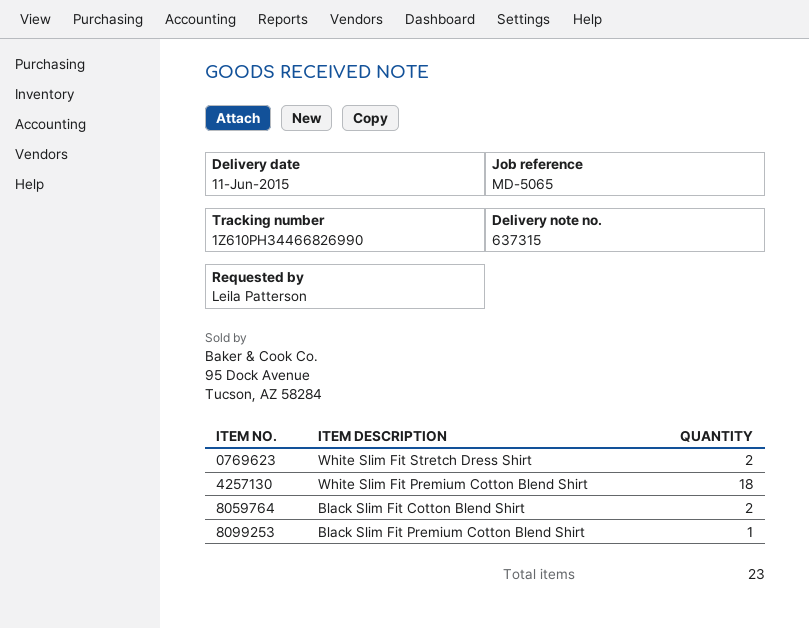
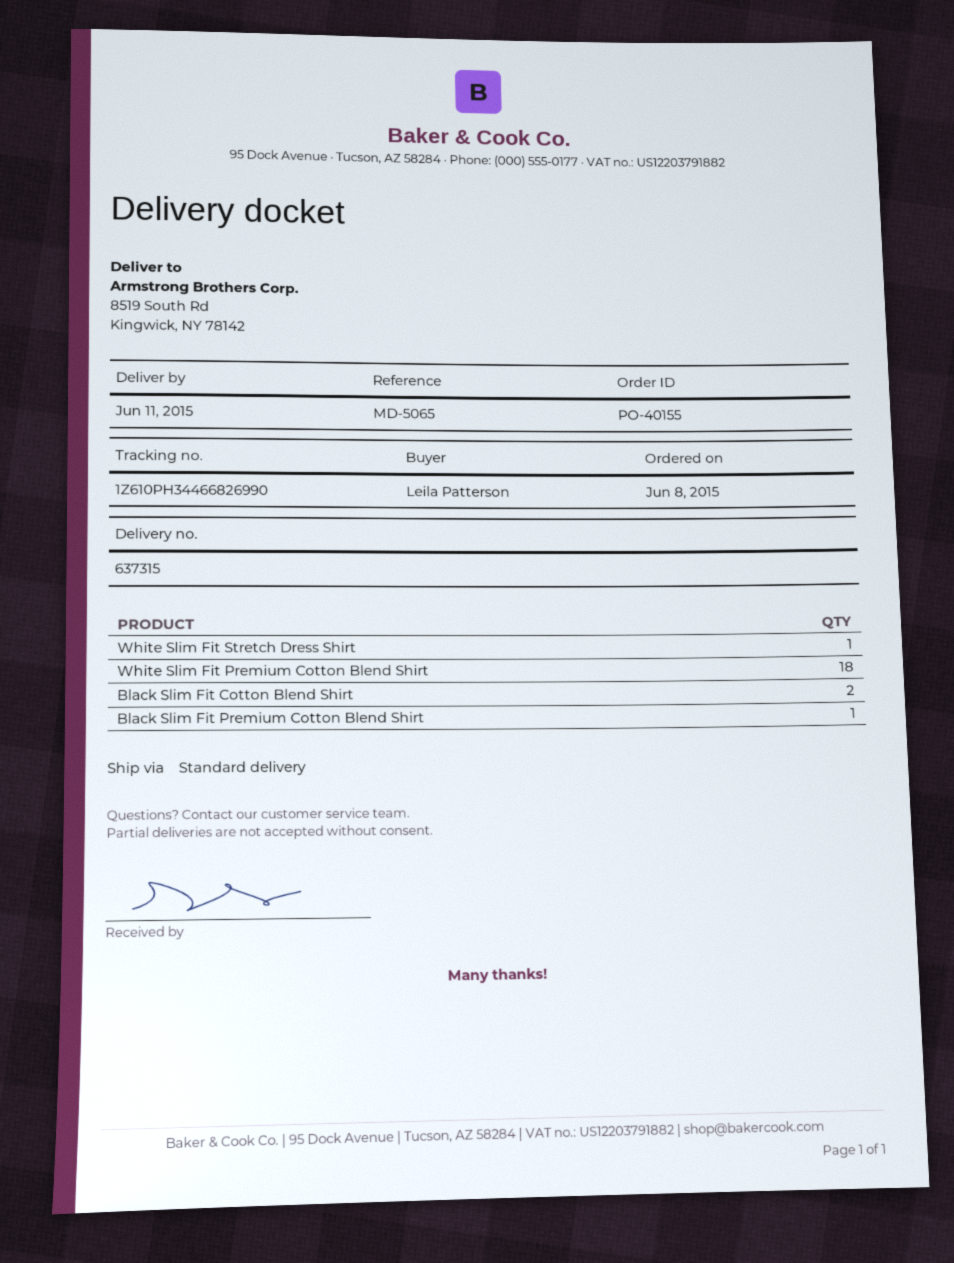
White Slim Fit Stretch Dress Shirt: 2 -> 1

